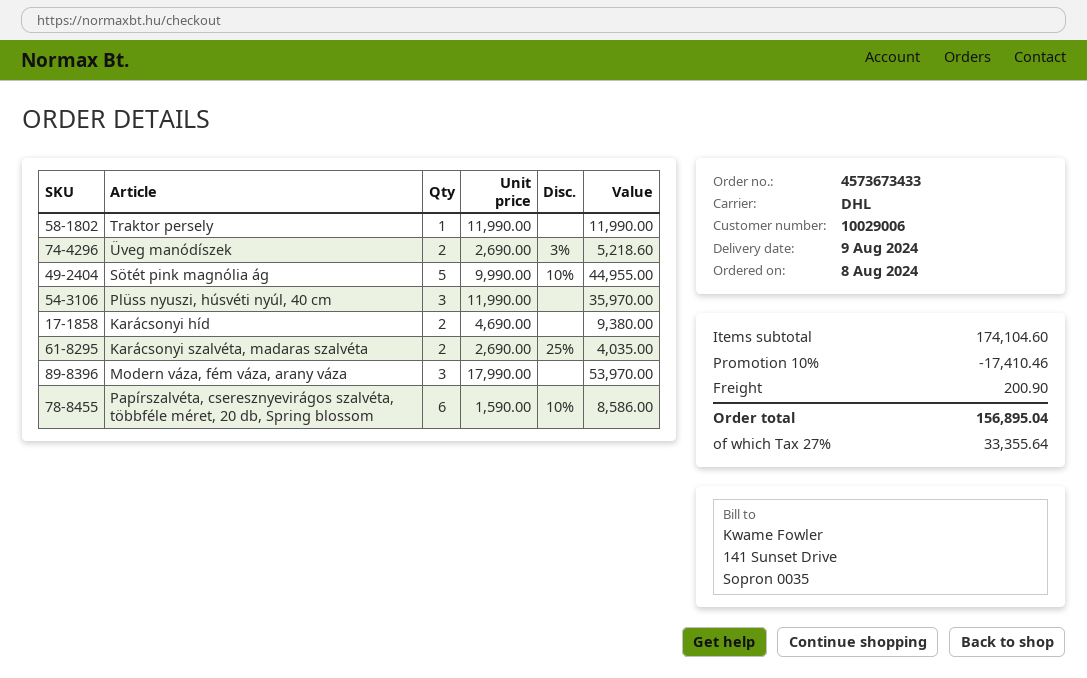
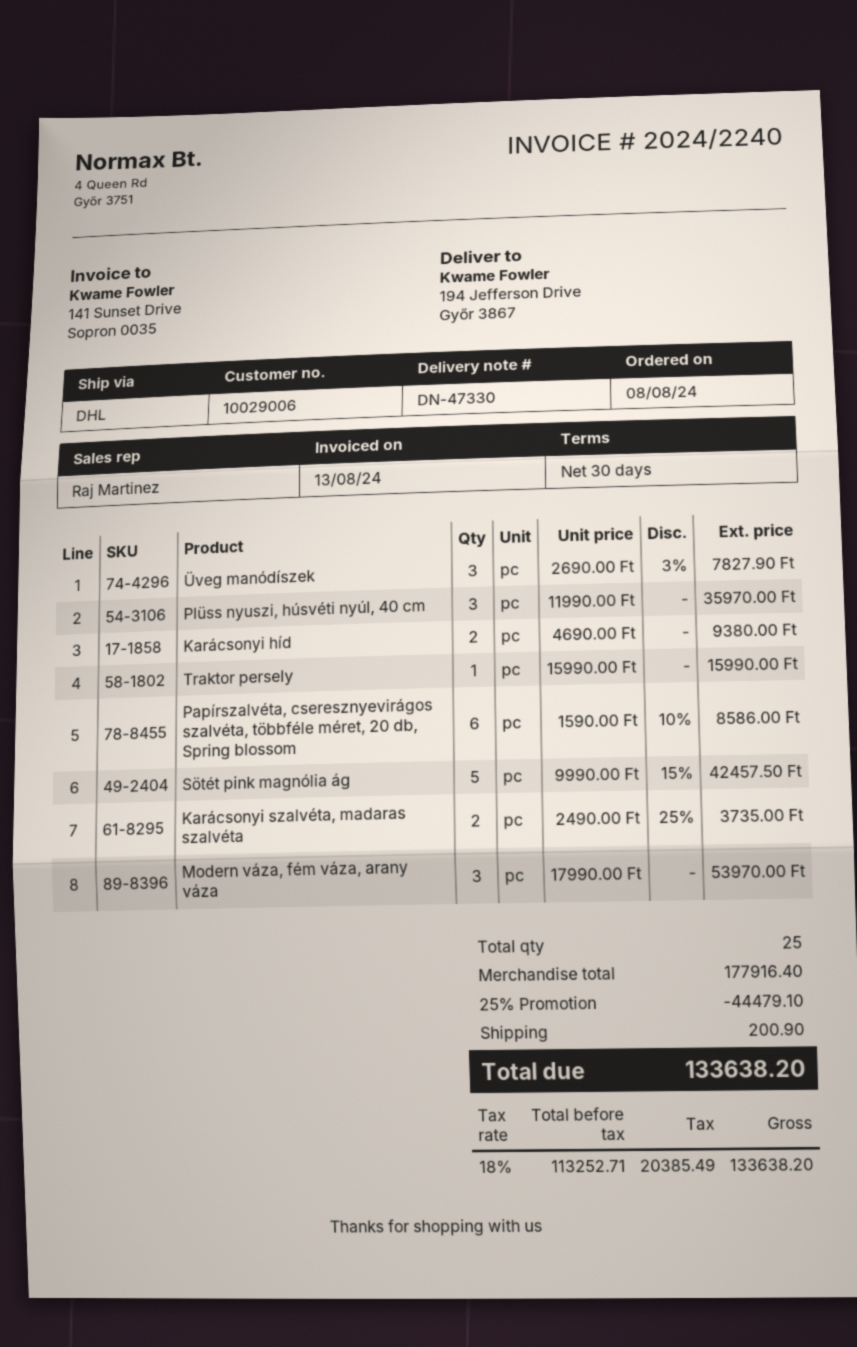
Traktor persely: 1 x 11990.00 = 11990.00 -> 1 x 15990.00 = 15990.00
Üveg manódíszek: 2 x 2690.00 - 3% = 5218.60 -> 3 x 2690.00 - 3% = 7827.90
Sötét pink magnólia ág: 5 x 9990.00 - 10% = 44955.00 -> 5 x 9990.00 - 15% = 42457.50
Karácsonyi szalvéta, madaras szalvéta: 2 x 2690.00 - 25% = 4035.00 -> 2 x 2490.00 - 25% = 3735.00
subtotal: 174104.60 -> 177916.40
discount: 10% = 17410.46 -> 25% = 44479.10
tax: 27% = 33355.64 -> 18% = 20385.49
total: 156895.04 -> 133638.20

